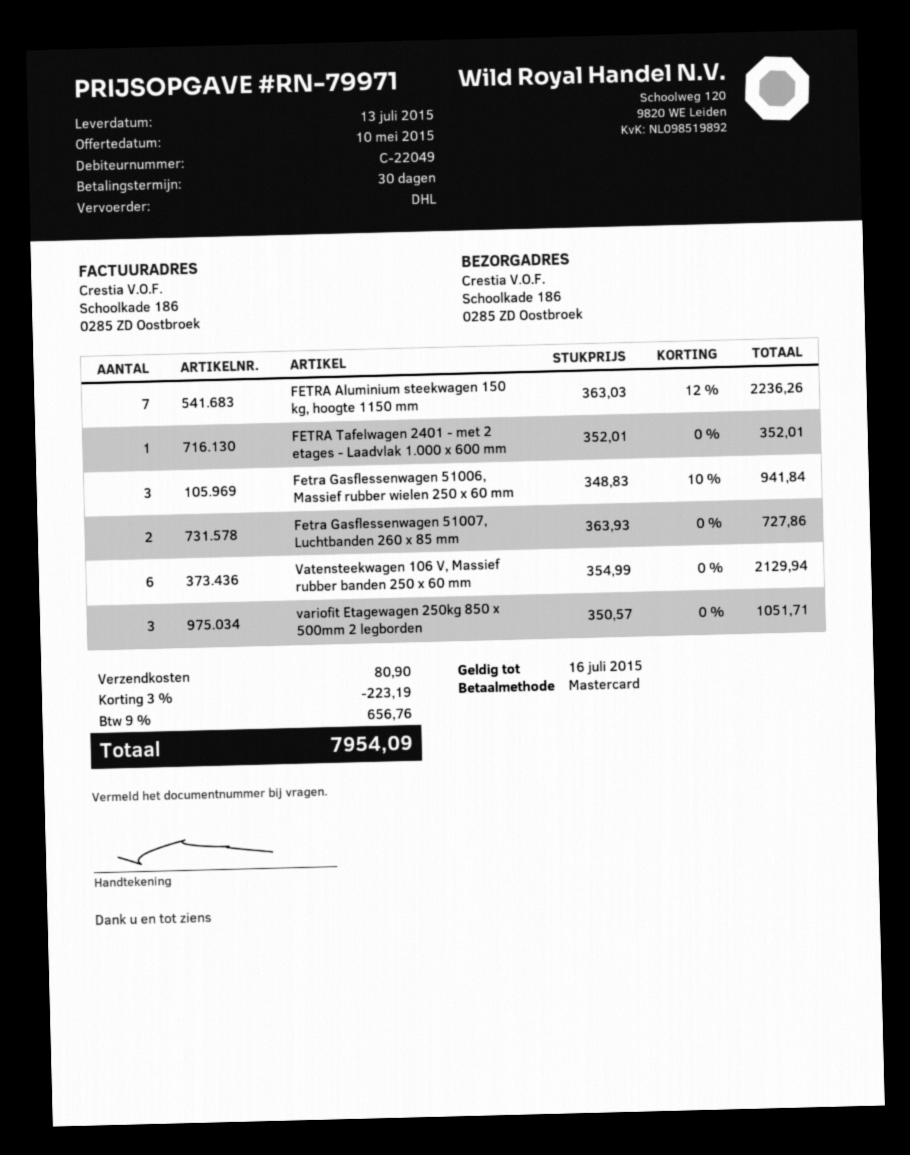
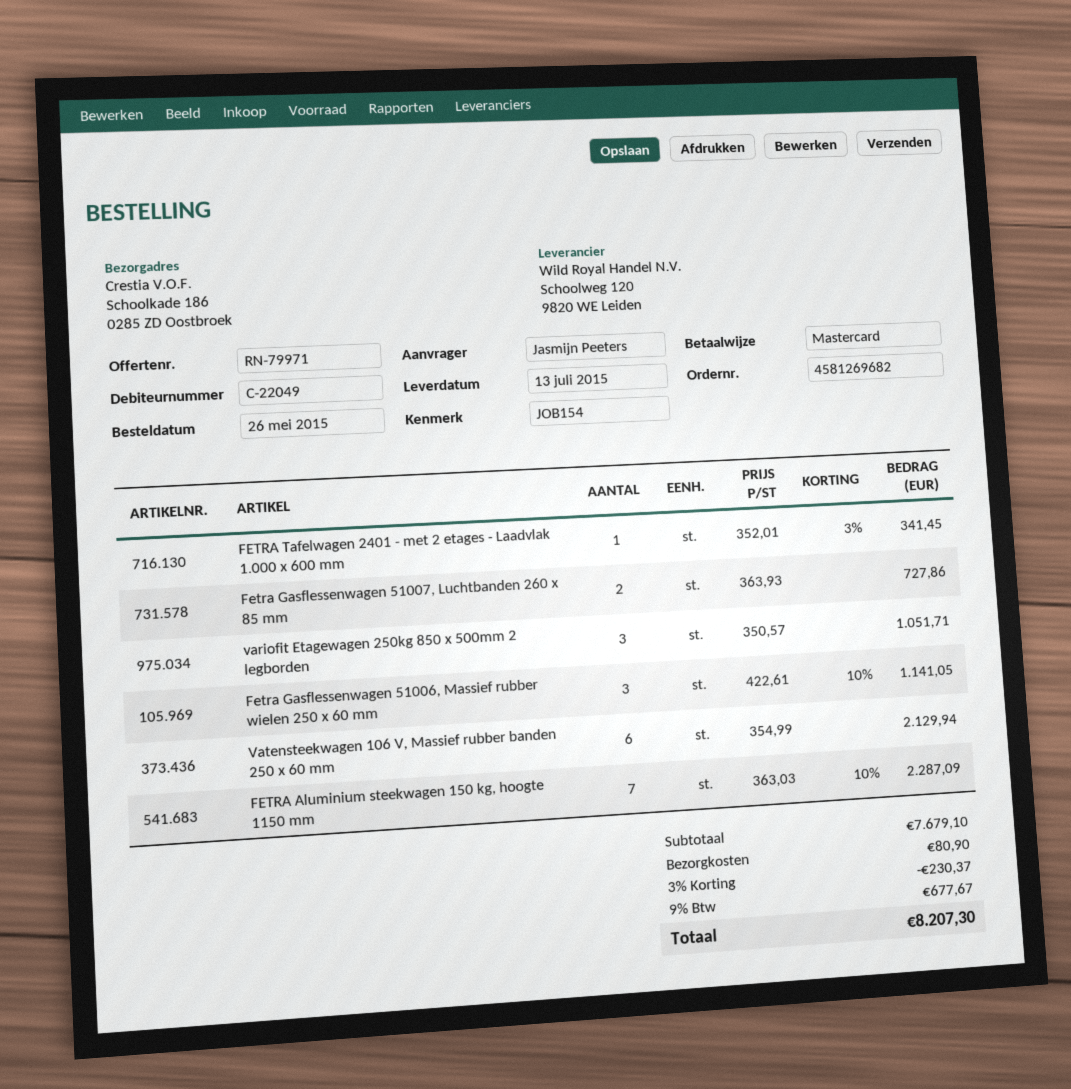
FETRA Aluminium steekwagen 150 kg, hoogte 1150 mm: 7 x 363.03 - 12% = 2236.26 -> 7 x 363.03 - 10% = 2287.09
FETRA Tafelwagen 2401 - met 2 etages - Laadvlak 1.000 x 600 mm: 1 x 352.01 = 352.01 -> 1 x 352.01 - 3% = 341.45
Fetra Gasflessenwagen 51006, Massief rubber wielen 250 x 60 mm: 3 x 348.83 - 10% = 941.84 -> 3 x 422.61 - 10% = 1141.05
discount: 3% = 223.19 -> 3% = 230.37
tax: 9% = 656.76 -> 9% = 677.67
total: 7954.09 -> 8207.30

